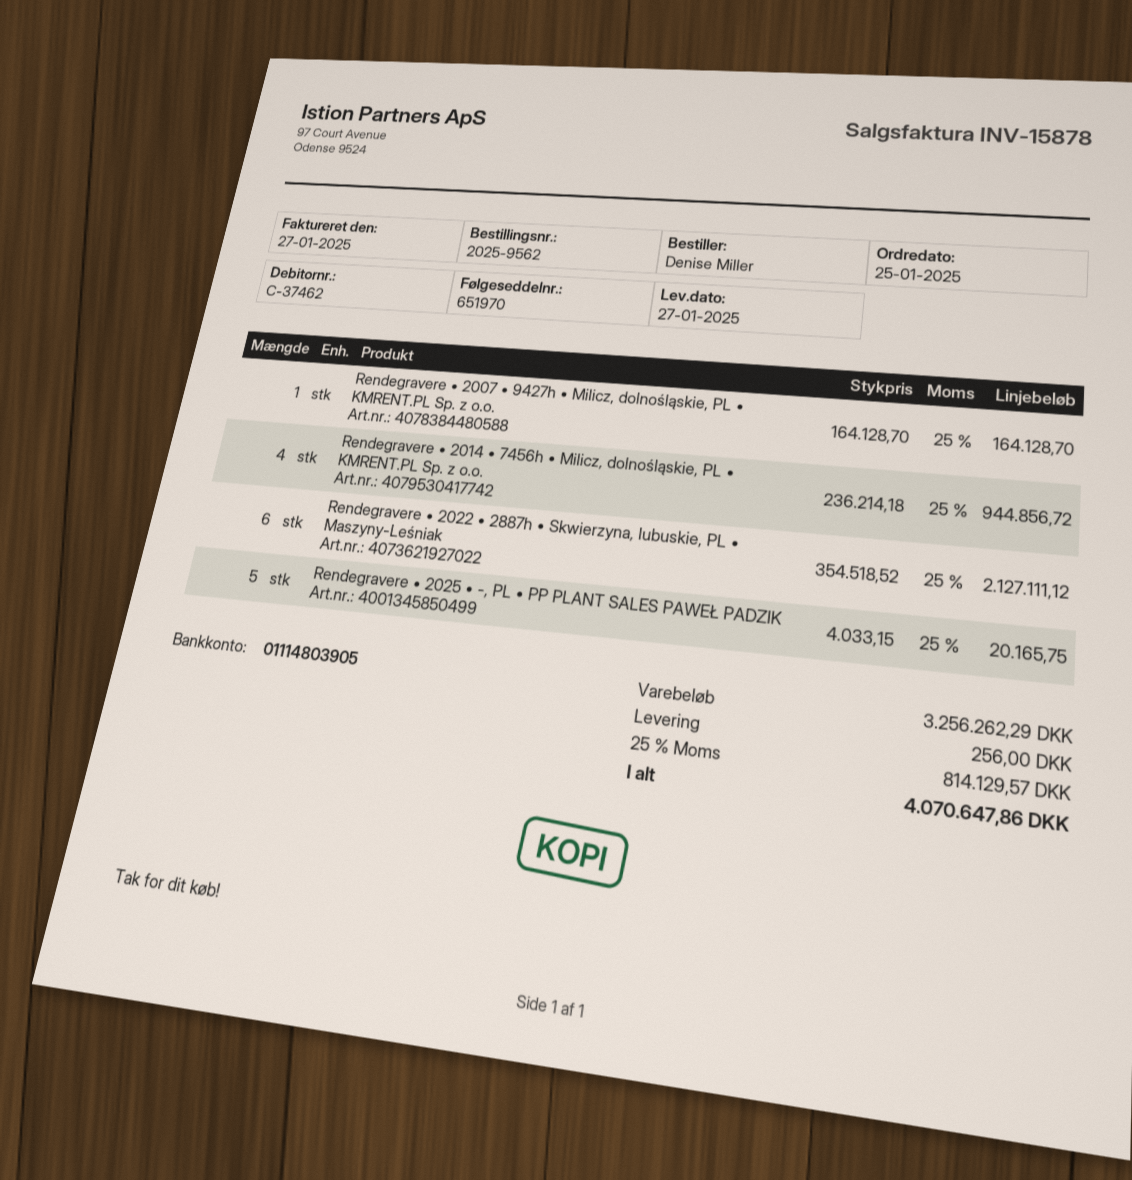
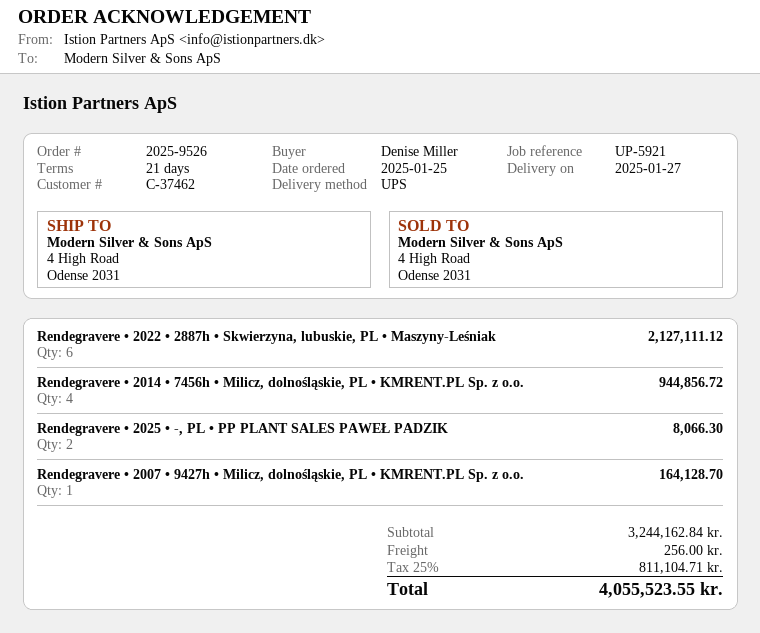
order number: 2025-9562 -> 2025-9526
Rendegravere • 2025 • -, PL • PP PLANT SALES PAWEŁ PADZIK: 5 for 20165.75 -> 2 for 8066.30
subtotal: 3256262.29 -> 3244162.84
tax: 25% = 814129.57 -> 25% = 811104.71
total: 4070647.86 -> 4055523.55

